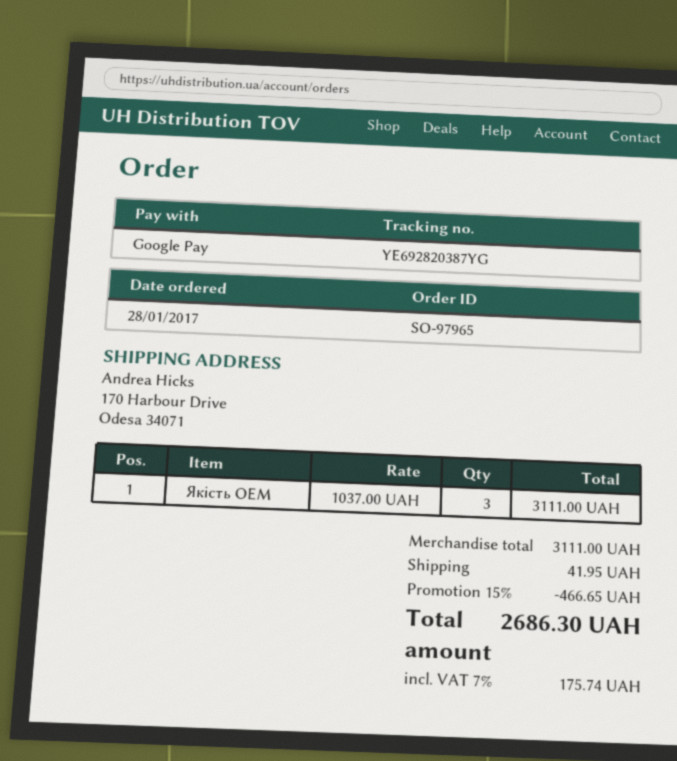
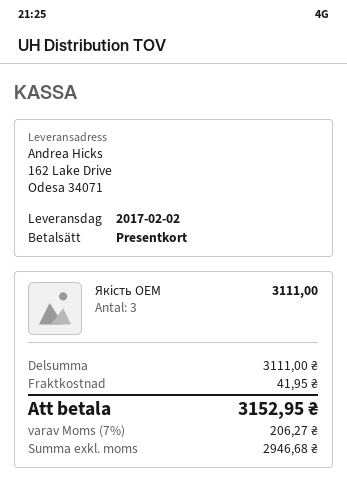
payment method: Google Pay -> gift card
ship to: 170 Harbour Drive, Odesa 34071 -> 162 Lake Drive, Odesa 34071
discount: 15% = 466.65 -> none
tax: 7% = 175.74 -> 7% = 206.27
total: 2686.30 -> 3152.95

